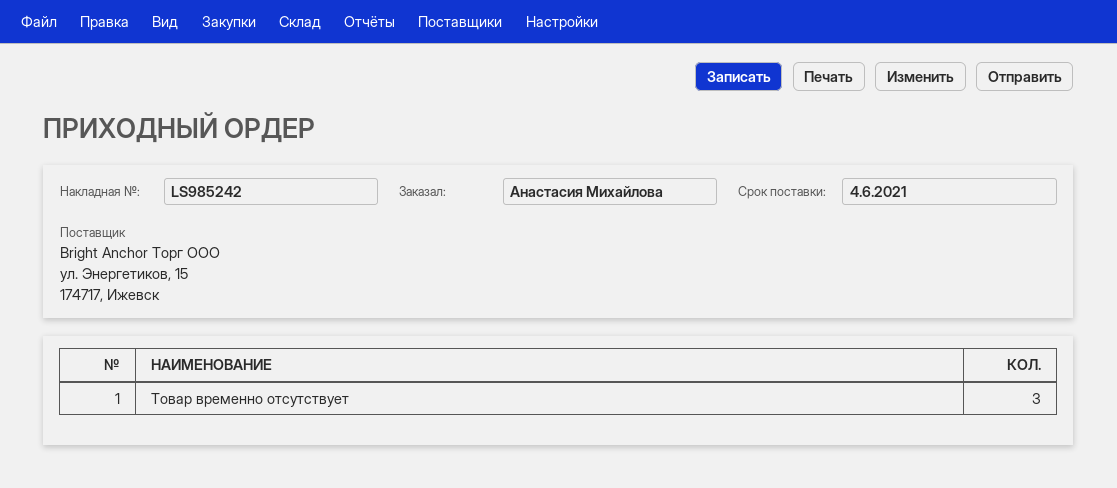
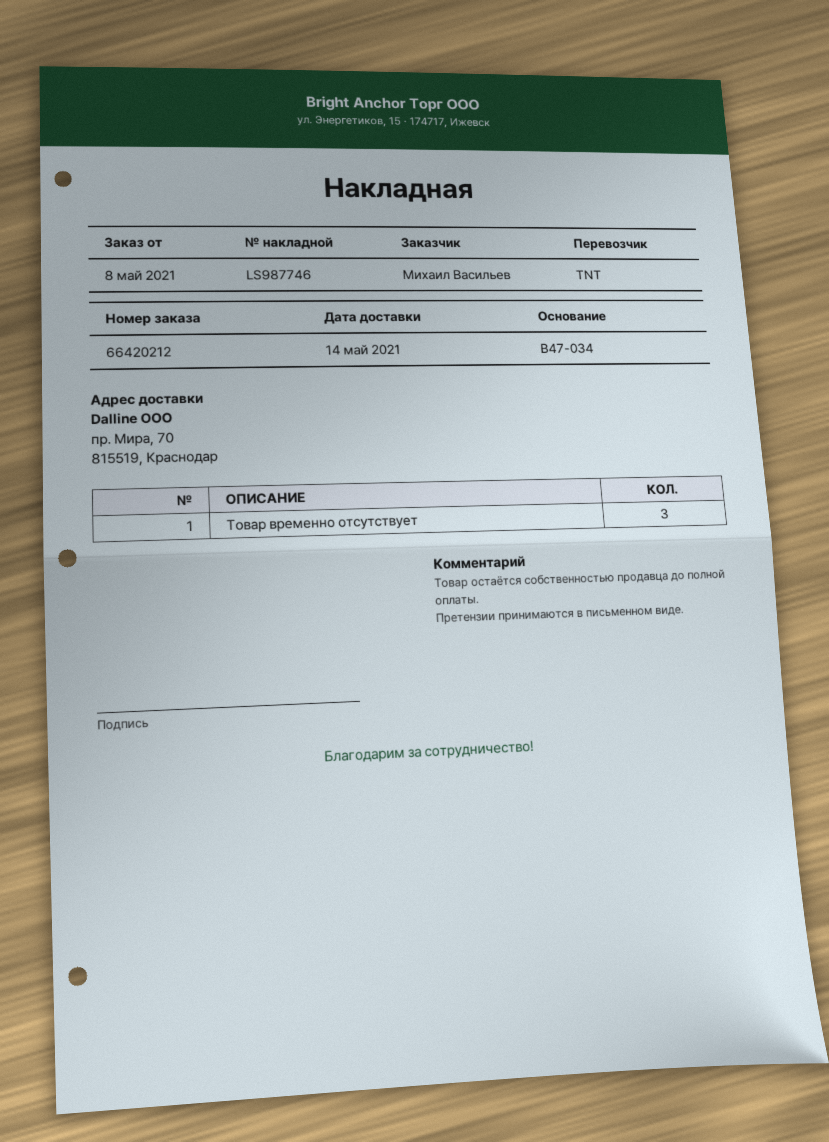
delivery note number: LS985242 -> LS987746
delivery date: 2021-06-04 -> 2021-05-14
ordered by: Анастасия Михайлова -> Михаил Васильев

